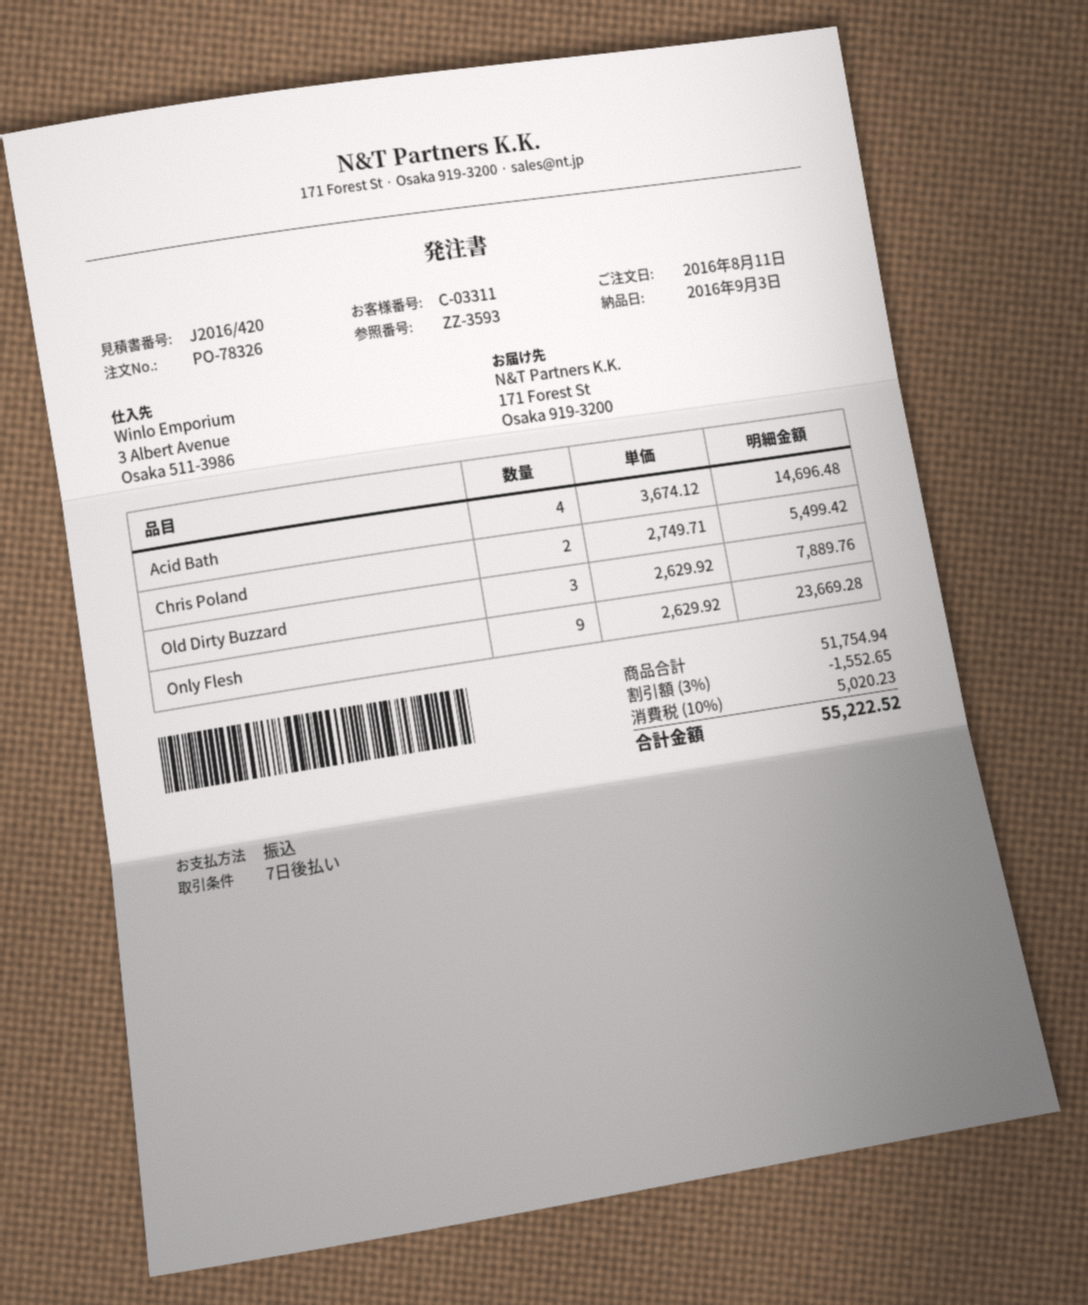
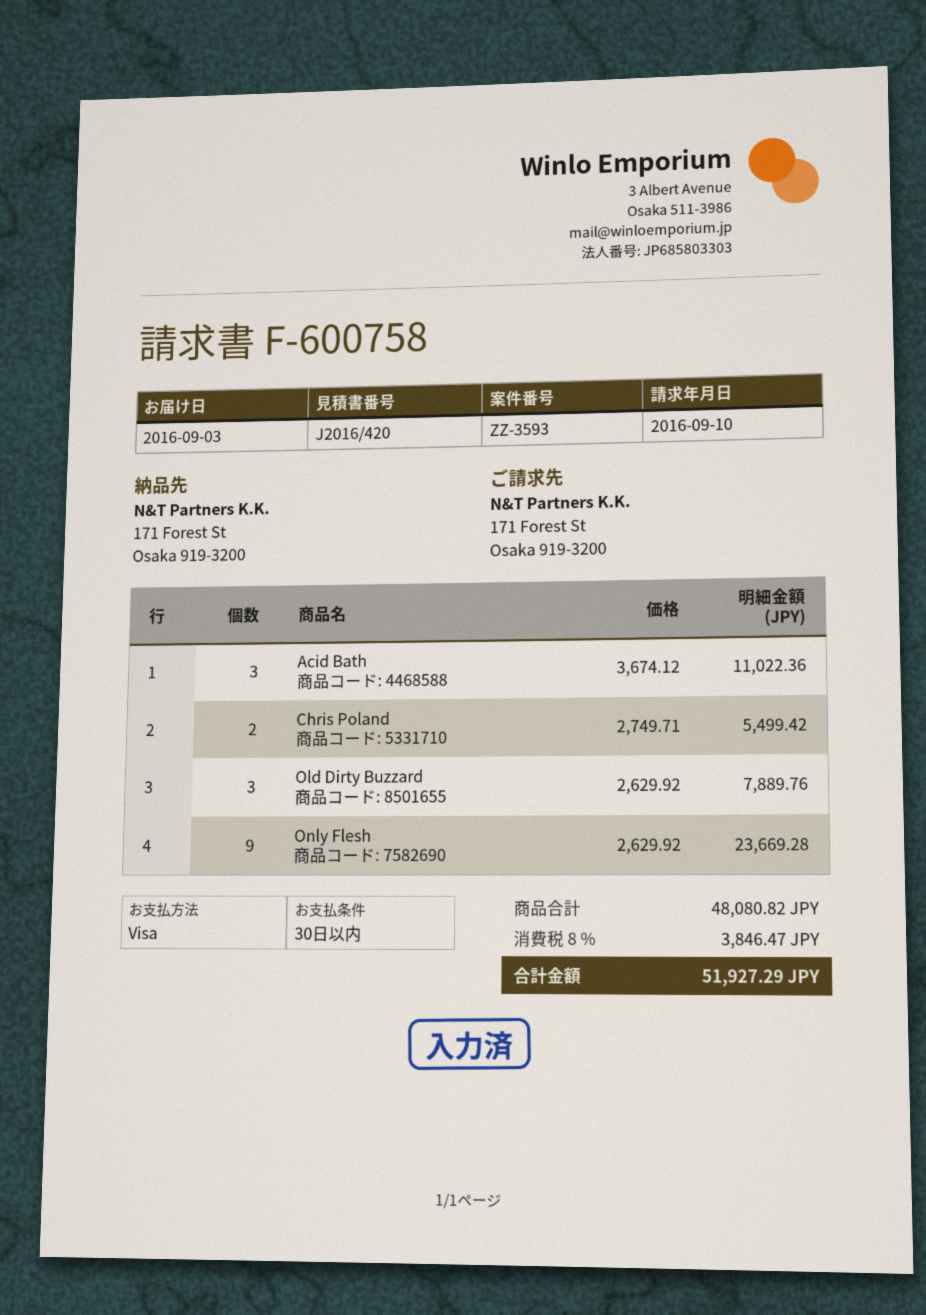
payment terms: 7 days -> 30 days
payment method: bank transfer -> Visa
Acid Bath: 4 x 3674.12 = 14696.48 -> 3 x 3674.12 = 11022.36
subtotal: 51754.94 -> 48080.82
discount: 3% = 1552.65 -> none
tax: 10% = 5020.23 -> 8% = 3846.47
total: 55222.52 -> 51927.29

